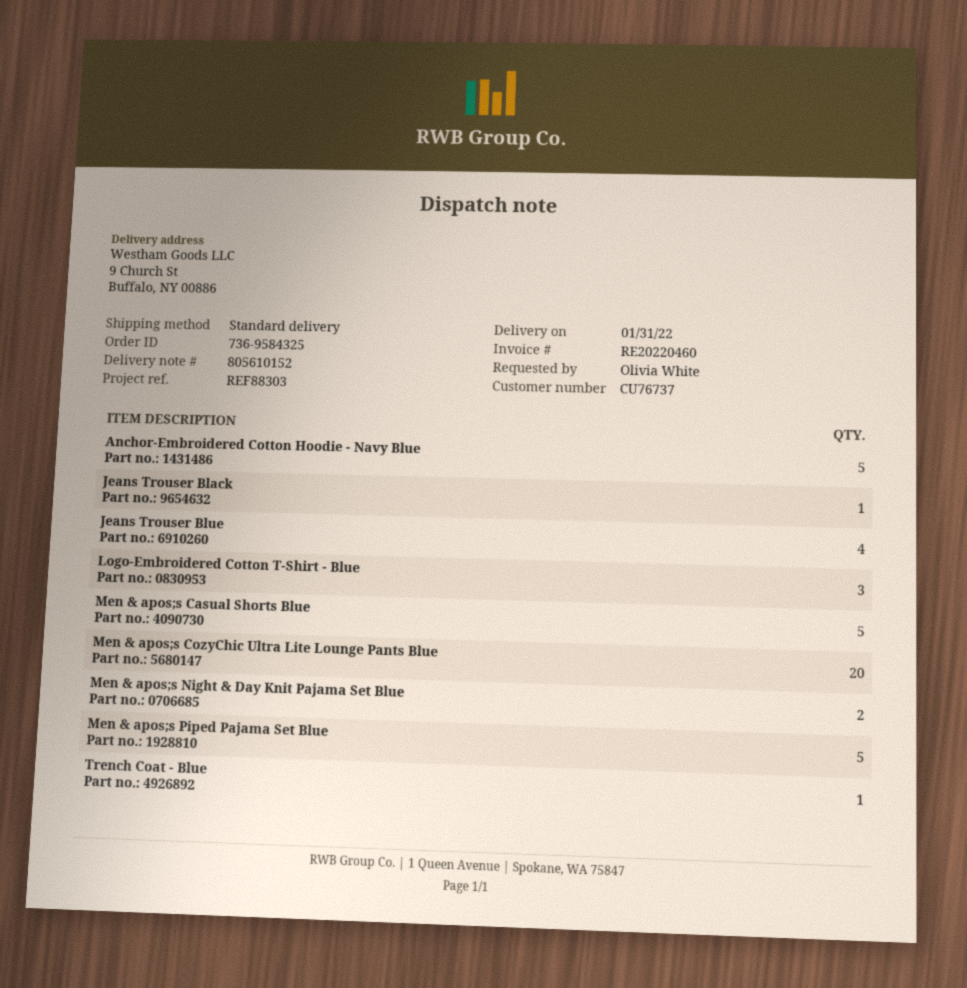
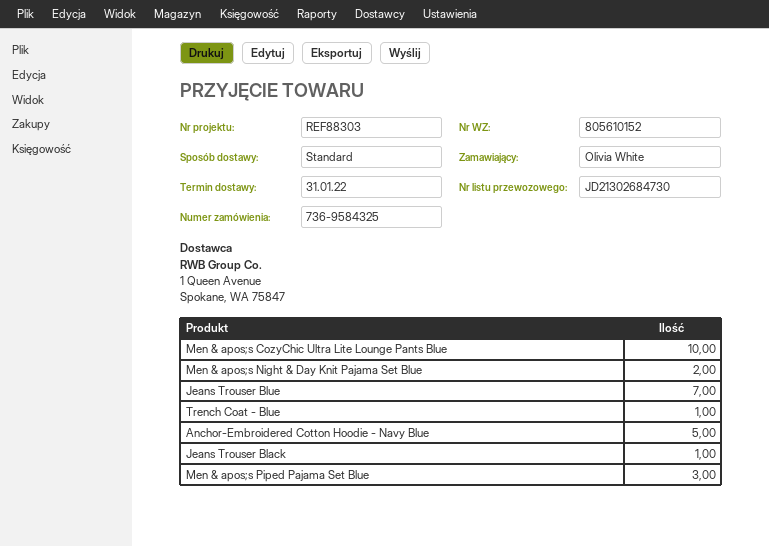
Jeans Trouser Blue: 4 -> 7
Logo-Embroidered Cotton T-Shirt - Blue: 3 -> none
Men & apos;s Casual Shorts Blue: 5 -> none
Men & apos;s CozyChic Ultra Lite Lounge Pants Blue: 20 -> 10
Men & apos;s Piped Pajama Set Blue: 5 -> 3

